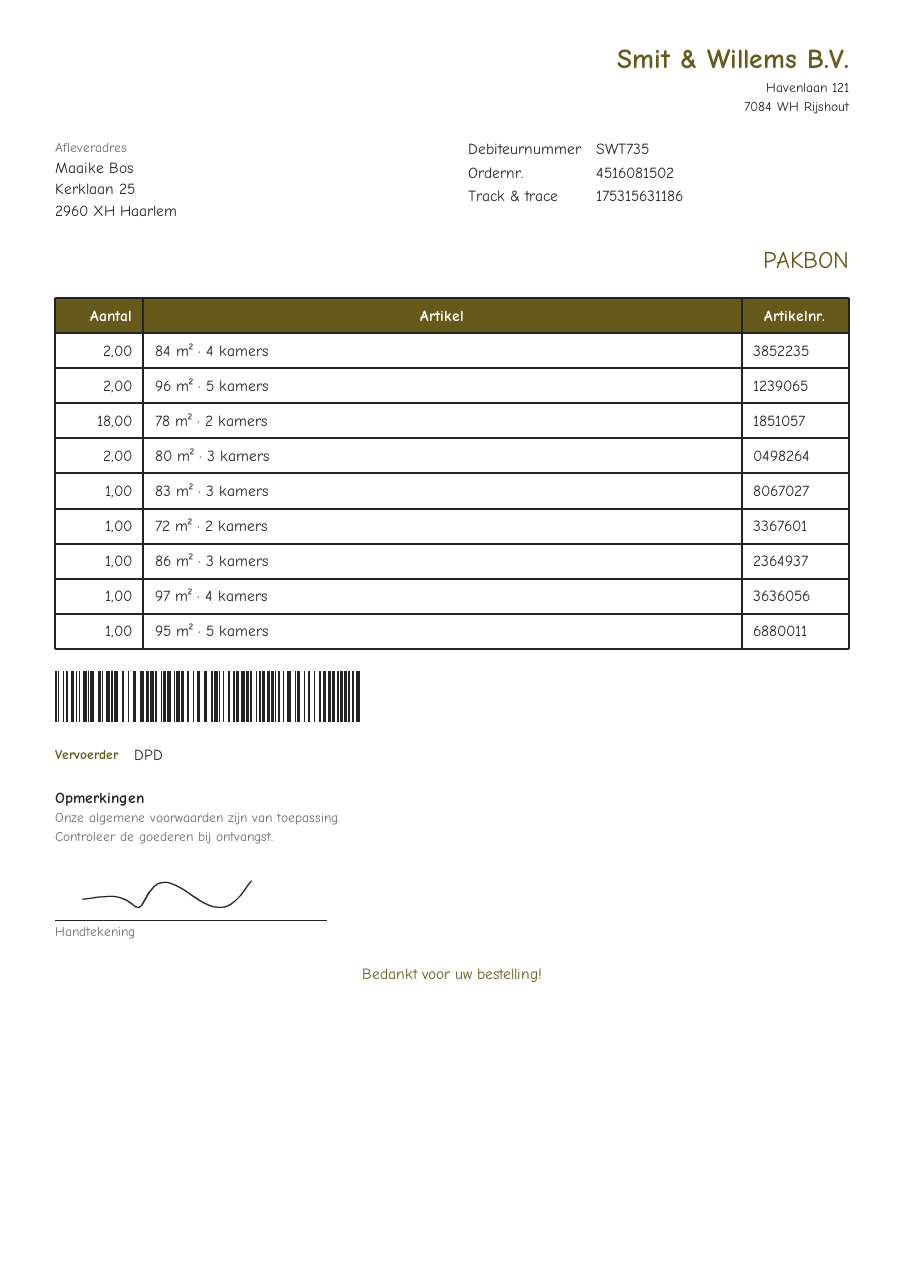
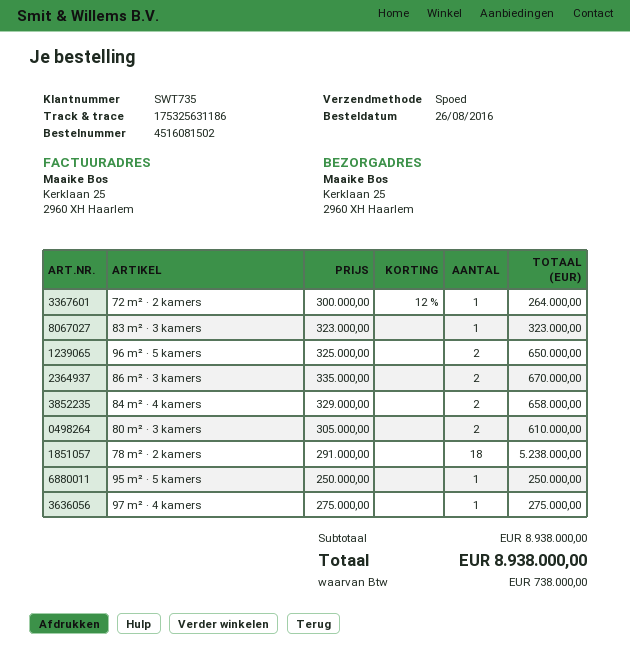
shipping method: DPD -> express
tracking number: 175315631186 -> 175325631186
86 m² · 3 kamers: 1 -> 2

